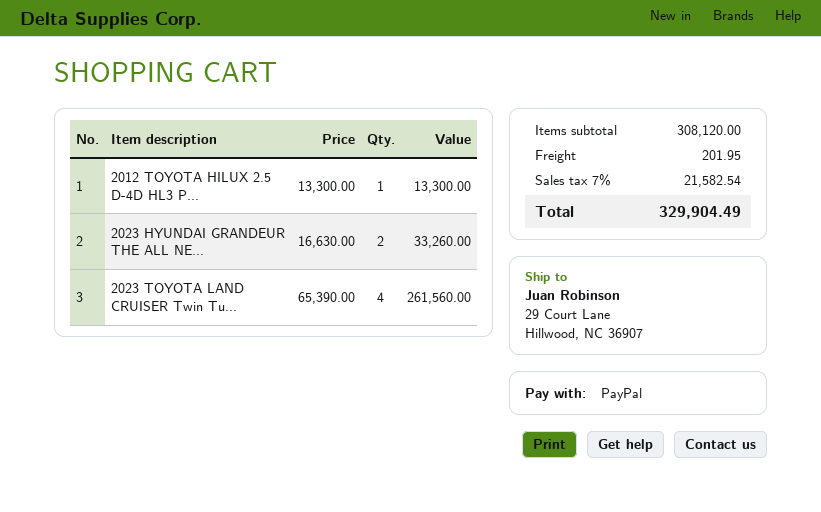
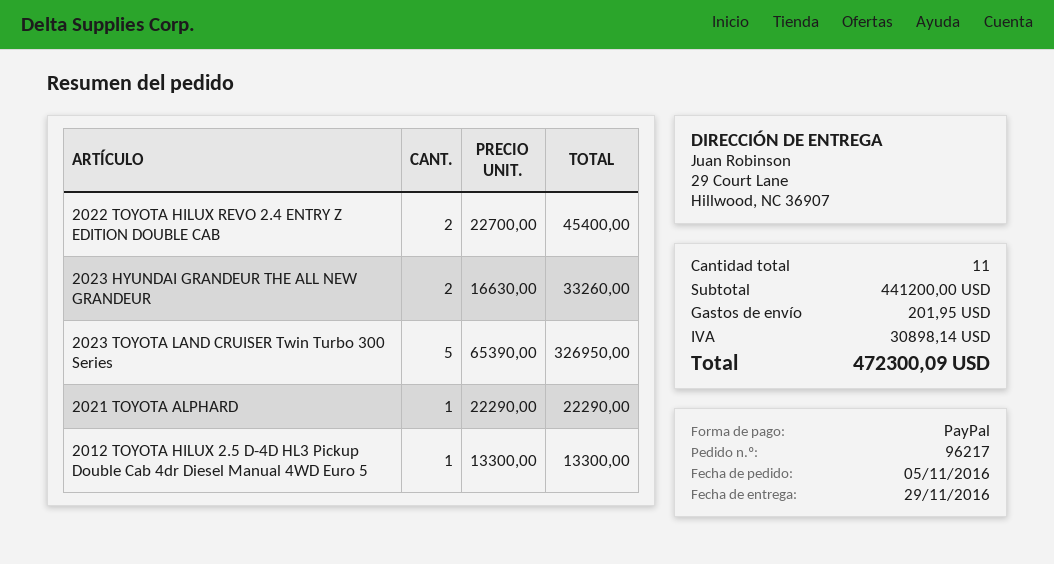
2023 TOYOTA LAND CRUISER Twin Tu...: 4 x 65390.00 = 261560.00 -> 5 x 65390.00 = 326950.00
2022 TOYOTA HILUX REVO 2.4 ENTRY Z EDITION DOUBLE CAB: none -> 2 x 22700.00 = 45400.00
2021 TOYOTA ALPHARD: none -> 1 x 22290.00 = 22290.00
subtotal: 308120.00 -> 441200.00
tax: 21582.54 -> 30898.14
total: 329904.49 -> 472300.09

